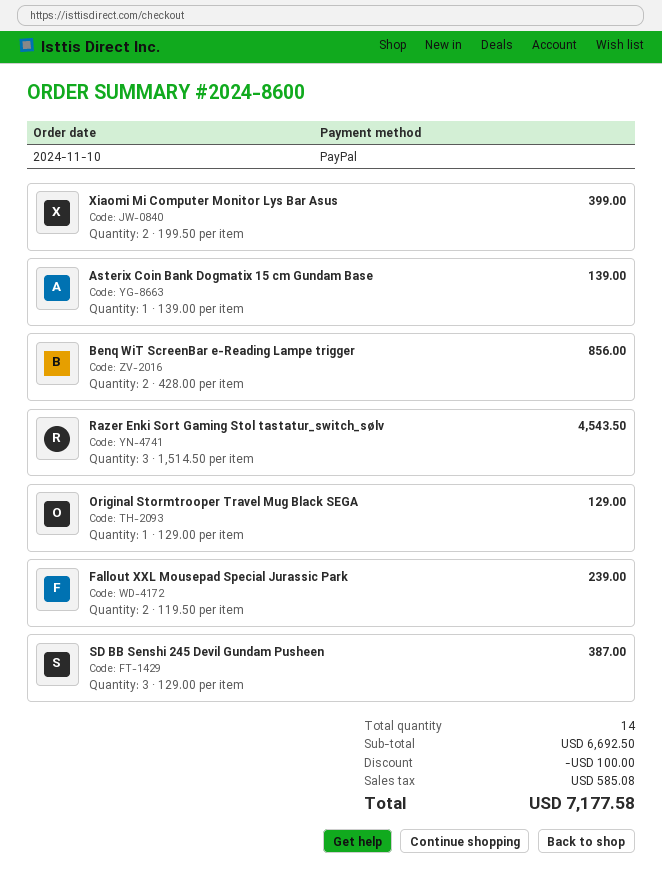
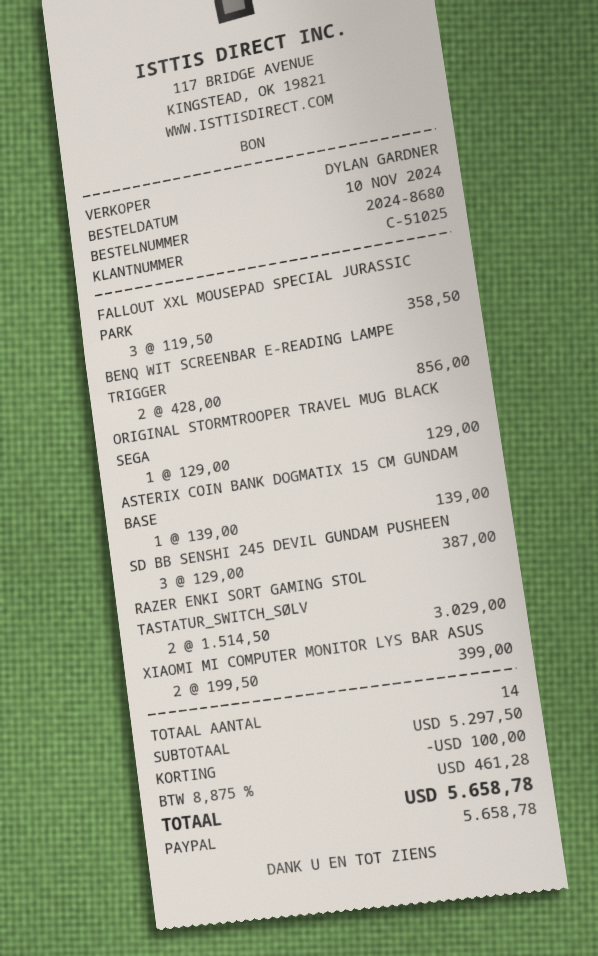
order number: 2024-8600 -> 2024-8680
Razer Enki Sort Gaming Stol tastatur_switch_sølv: 3 x 1514.50 = 4543.50 -> 2 x 1514.50 = 3029.00
Fallout XXL Mousepad Special Jurassic Park: 2 x 119.50 = 239.00 -> 3 x 119.50 = 358.50
subtotal: 6692.50 -> 5297.50
tax: 585.08 -> 461.28
total: 7177.58 -> 5658.78

